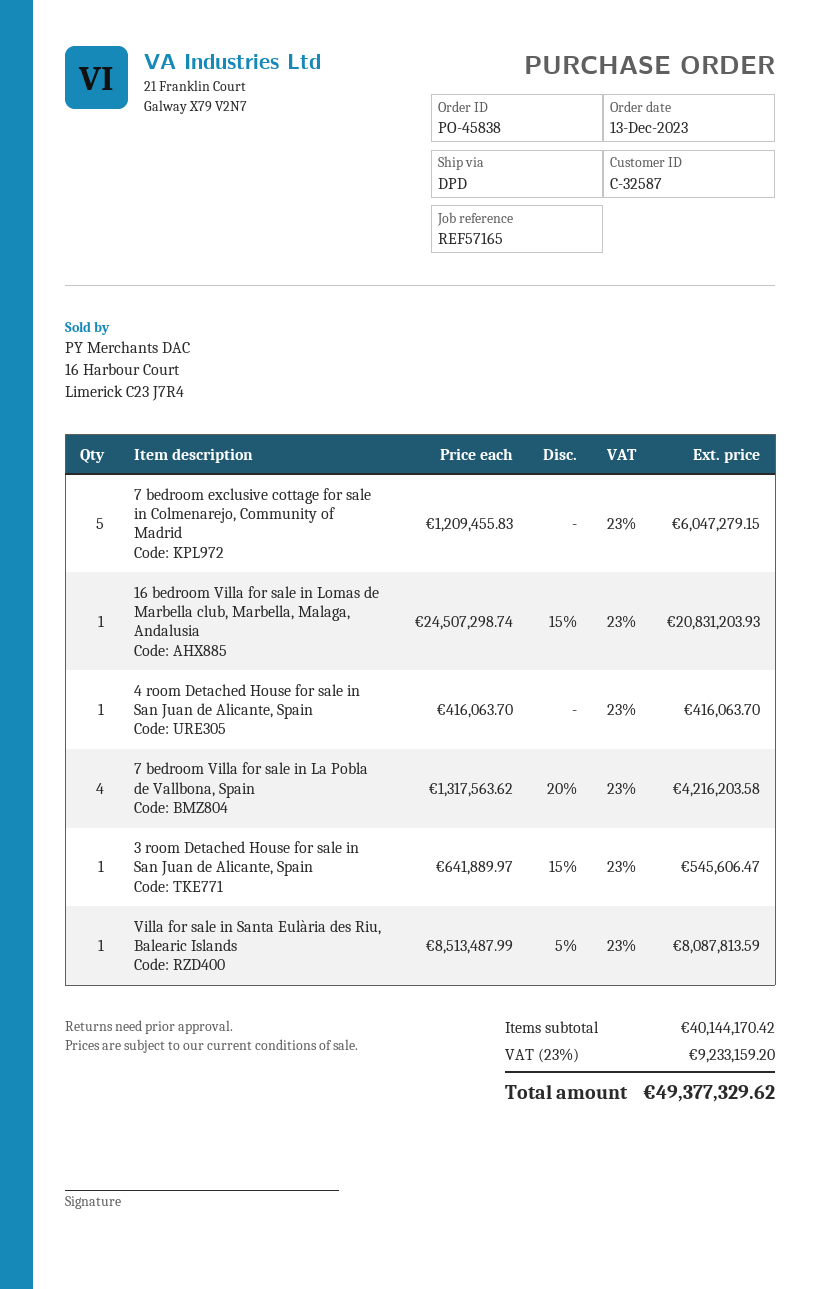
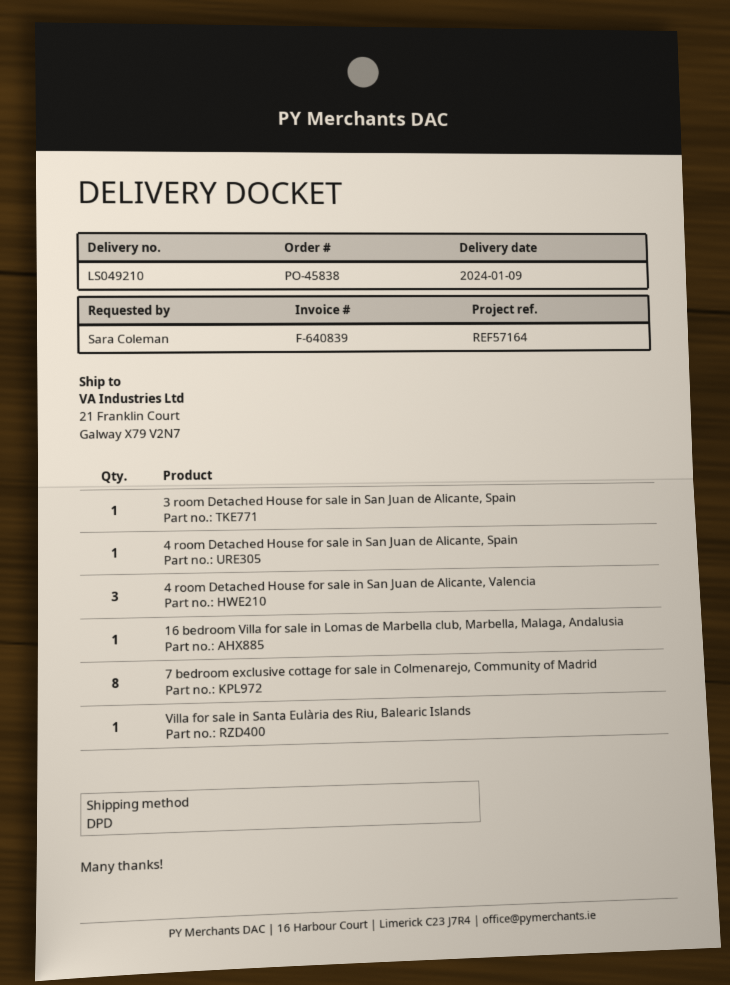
reference: REF57165 -> REF57164
7 bedroom exclusive cottage for sale in Colmenarejo, Community of Madrid: 5 -> 8
7 bedroom Villa for sale in La Pobla de Vallbona, Spain: 4 -> none
4 room Detached House for sale in San Juan de Alicante, Valencia: none -> 3

